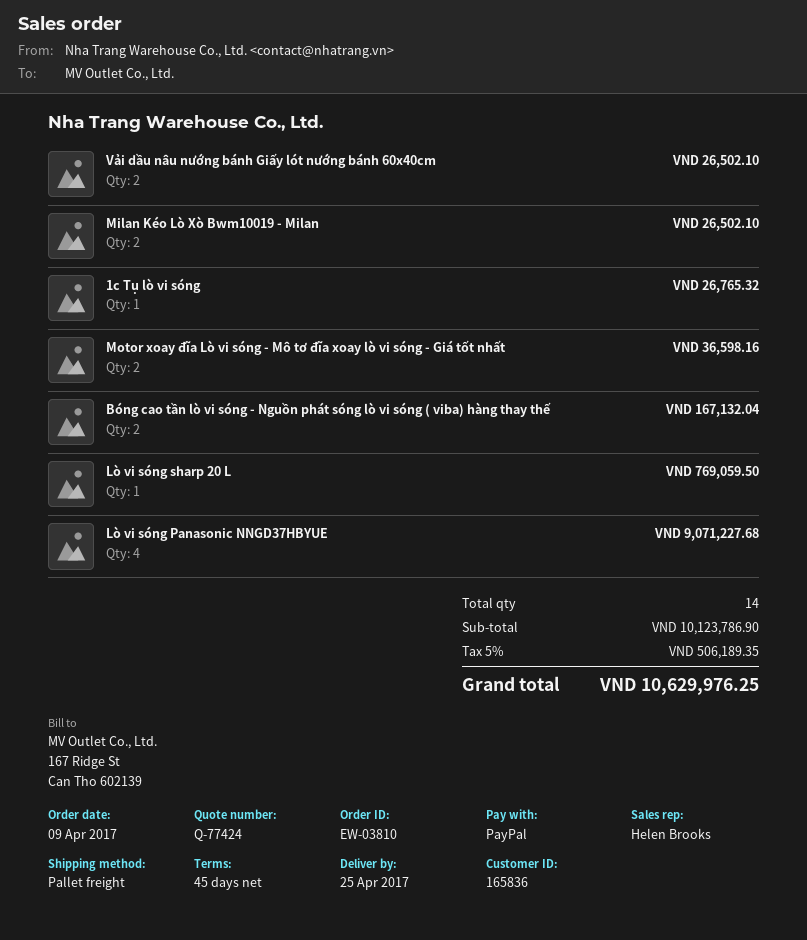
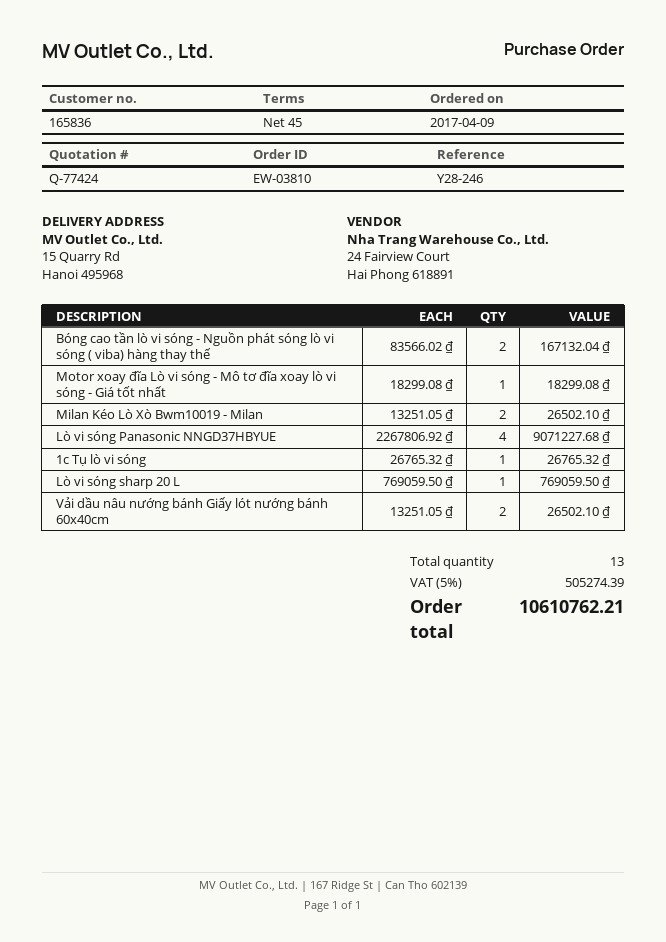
Motor xoay đĩa Lò vi sóng - Mô tơ đĩa xoay lò vi sóng - Giá tốt nhất: 2 for 36598.16 -> 1 for 18299.08
total quantity: 14 -> 13
tax: 5% = 506189.35 -> 5% = 505274.39
total: 10629976.25 -> 10610762.21

